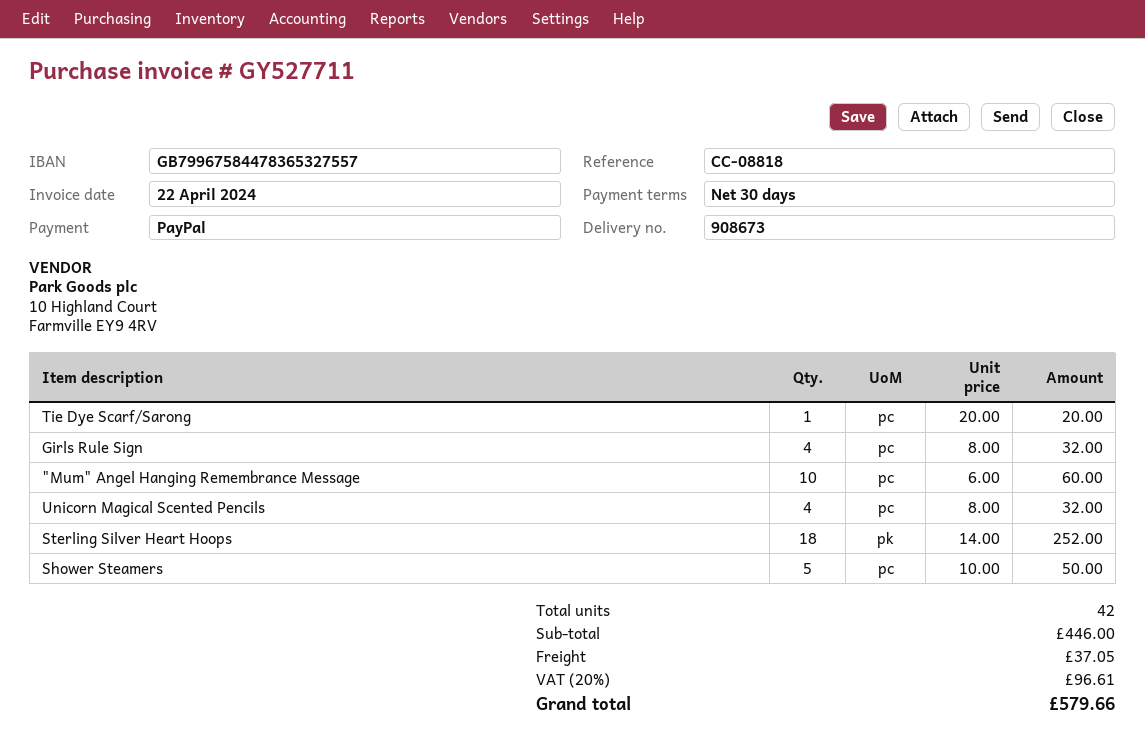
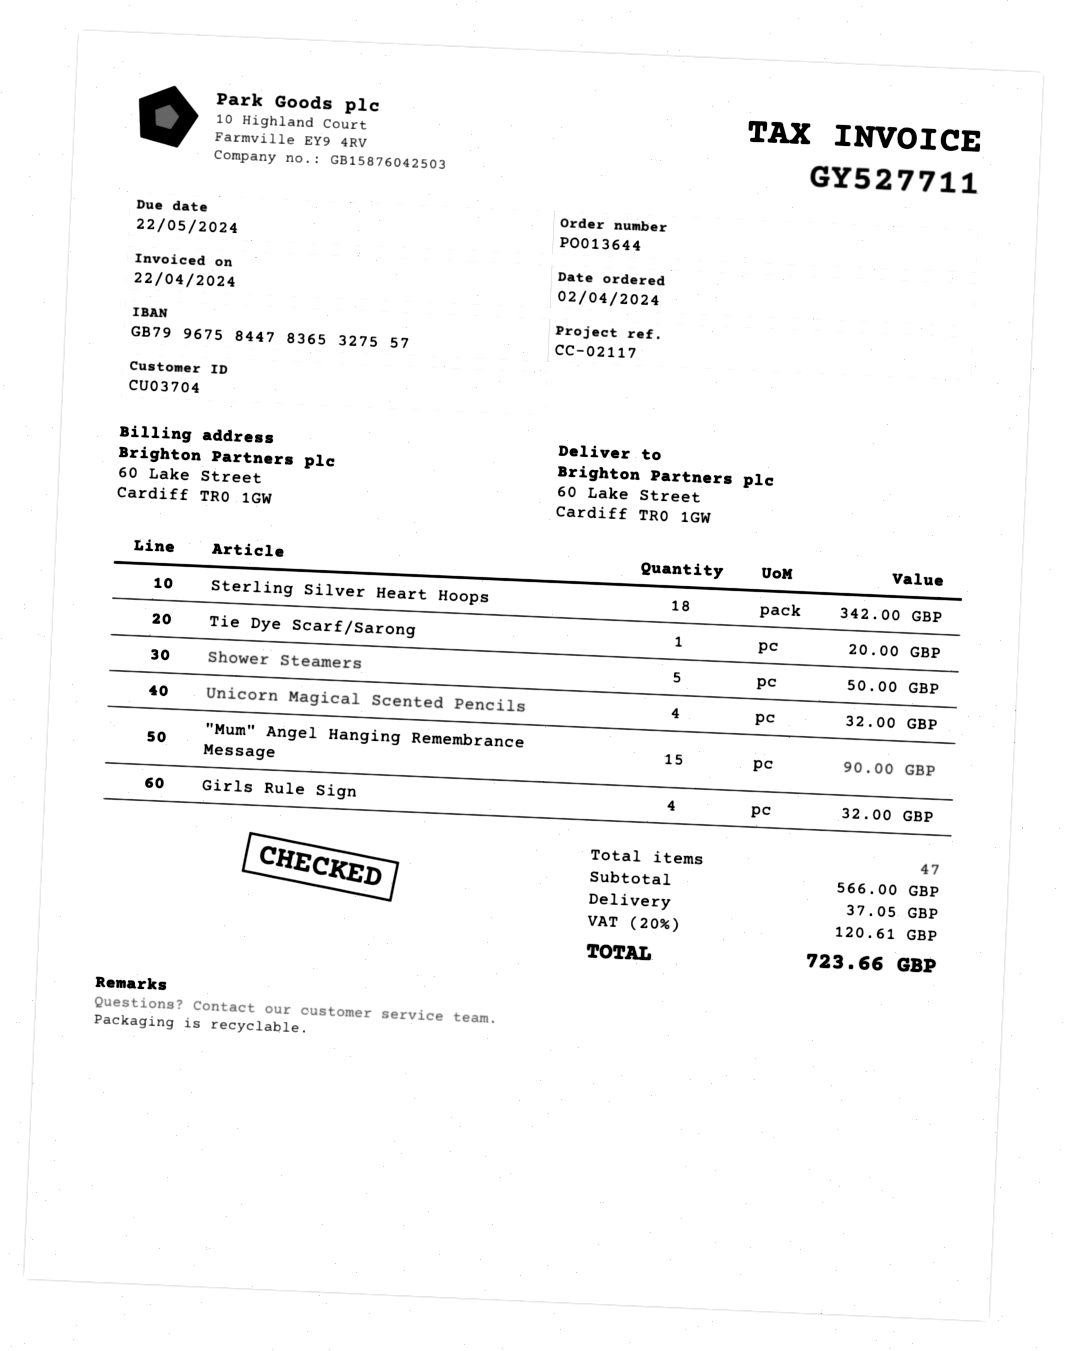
reference: CC-08818 -> CC-02117
"Mum" Angel Hanging Remembrance Message: 10 for 60.00 -> 15 for 90.00
Sterling Silver Heart Hoops: 18 for 252.00 -> 18 for 342.00
total quantity: 42 -> 47
subtotal: 446.00 -> 566.00
tax: 20% = 96.61 -> 20% = 120.61
total: 579.66 -> 723.66

